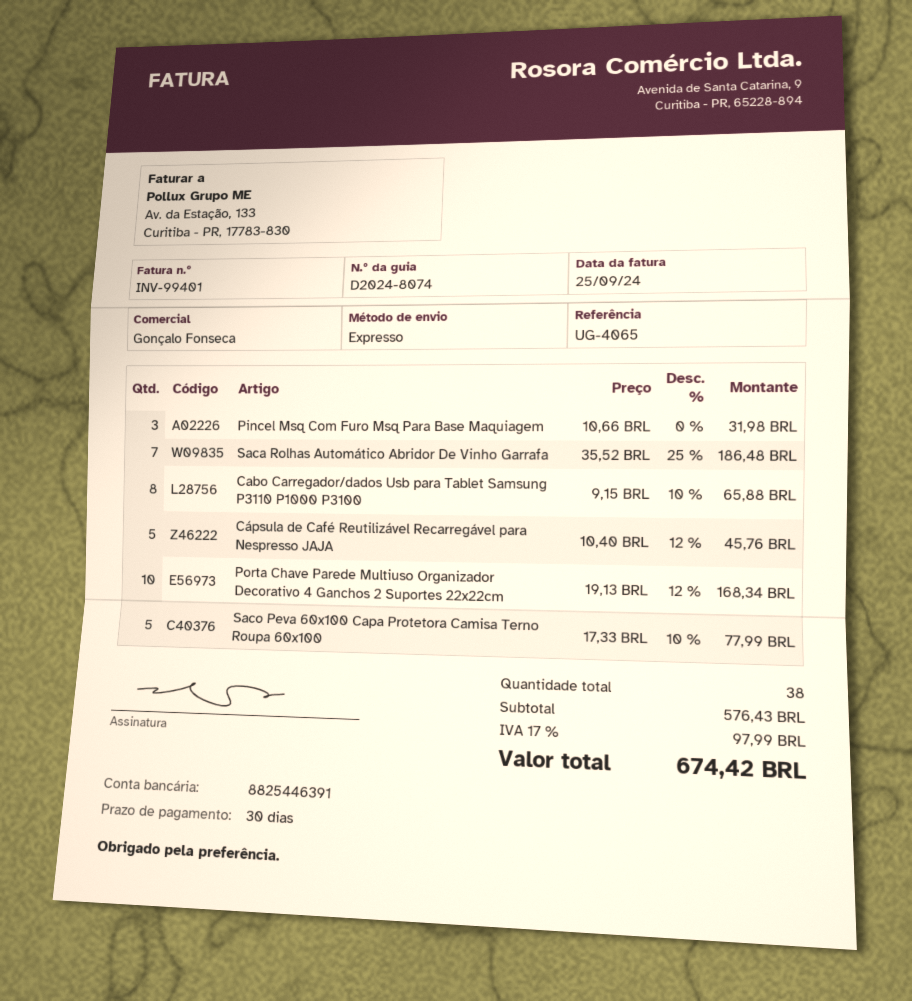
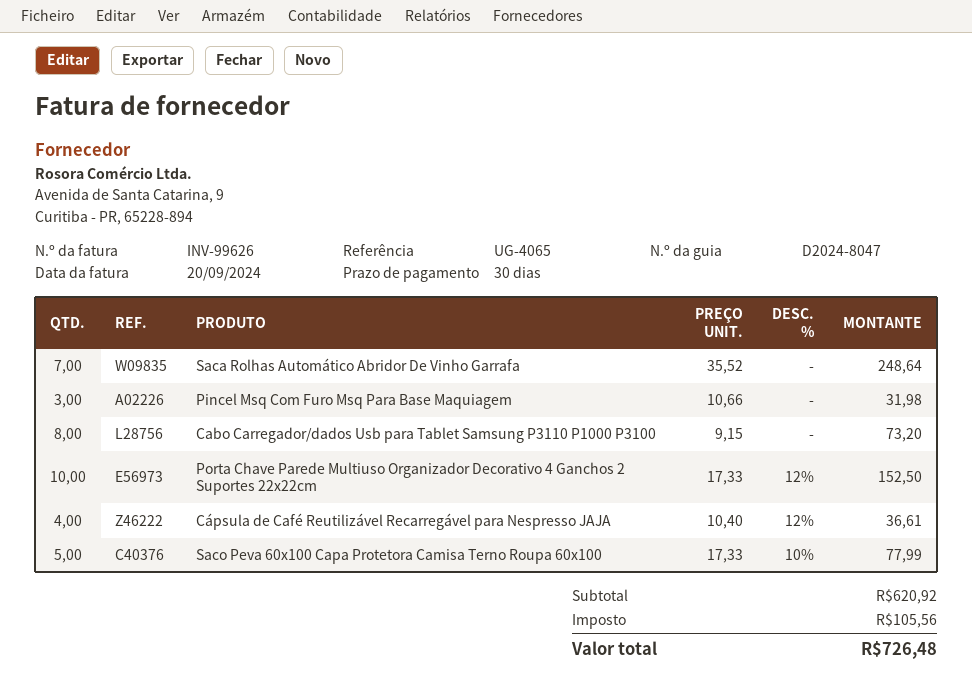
delivery note number: D2024-8074 -> D2024-8047
invoice number: INV-99401 -> INV-99626
invoice date: 2024-09-25 -> 2024-09-20
Saca Rolhas Automático Abridor De Vinho Garrafa: 7 x 35.52 - 25% = 186.48 -> 7 x 35.52 = 248.64
Cabo Carregador/dados Usb para Tablet Samsung P3110 P1000 P3100: 8 x 9.15 - 10% = 65.88 -> 8 x 9.15 = 73.20
Cápsula de Café Reutilizável Recarregável para Nespresso JAJA: 5 x 10.40 - 12% = 45.76 -> 4 x 10.40 - 12% = 36.61
Porta Chave Parede Multiuso Organizador Decorativo 4 Ganchos 2 Suportes 22x22cm: 10 x 19.13 - 12% = 168.34 -> 10 x 17.33 - 12% = 152.50
subtotal: 576.43 -> 620.92
tax: 97.99 -> 105.56
total: 674.42 -> 726.48

